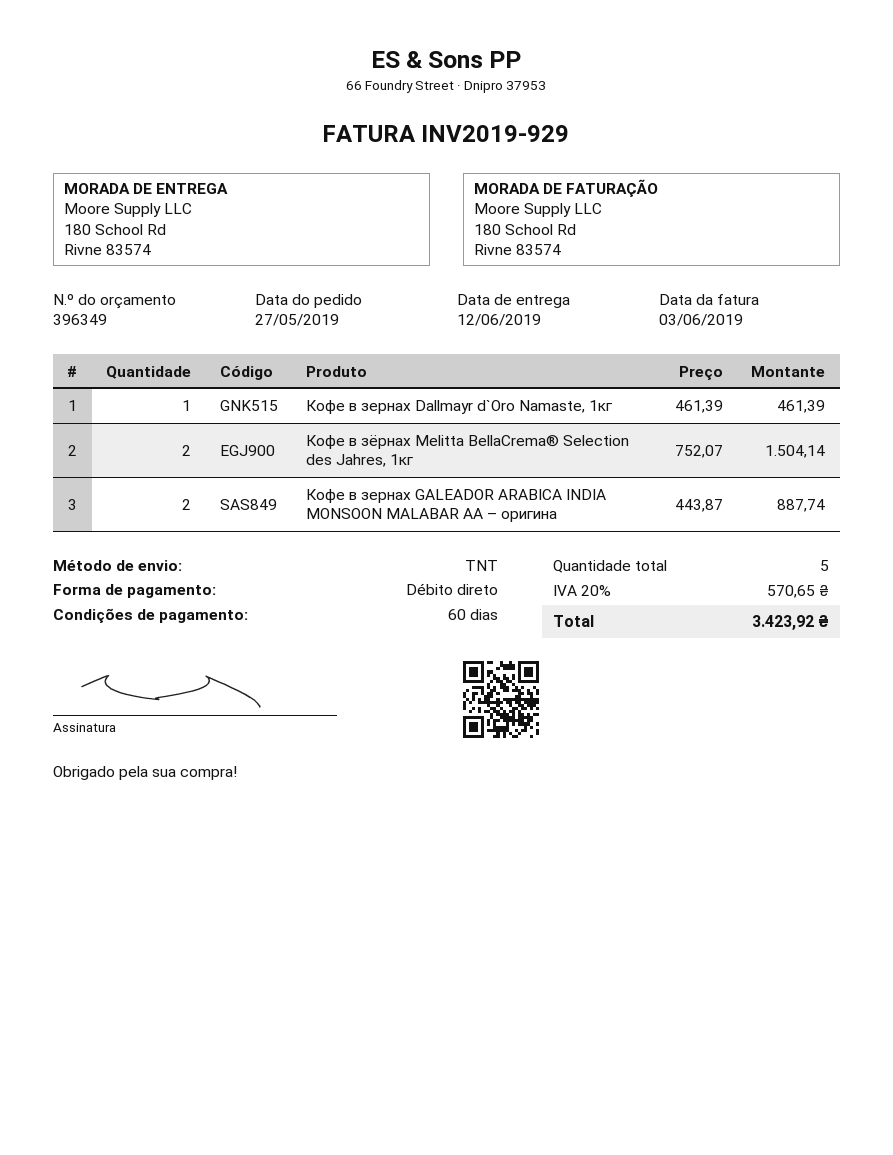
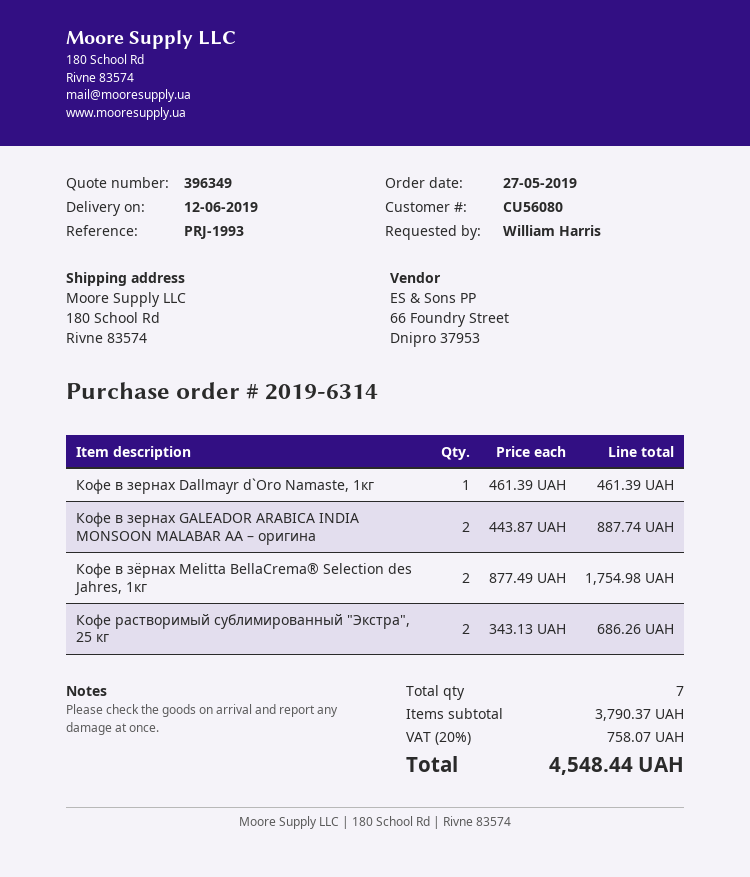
Кофе в зёрнах Melitta BellaCrema® Selection des Jahres, 1кг: 2 x 752.07 = 1504.14 -> 2 x 877.49 = 1754.98
Кофе растворимый сублимированный "Экстра", 25 кг: none -> 2 x 343.13 = 686.26
total quantity: 5 -> 7
tax: 20% = 570.65 -> 20% = 758.07
total: 3423.92 -> 4548.44

